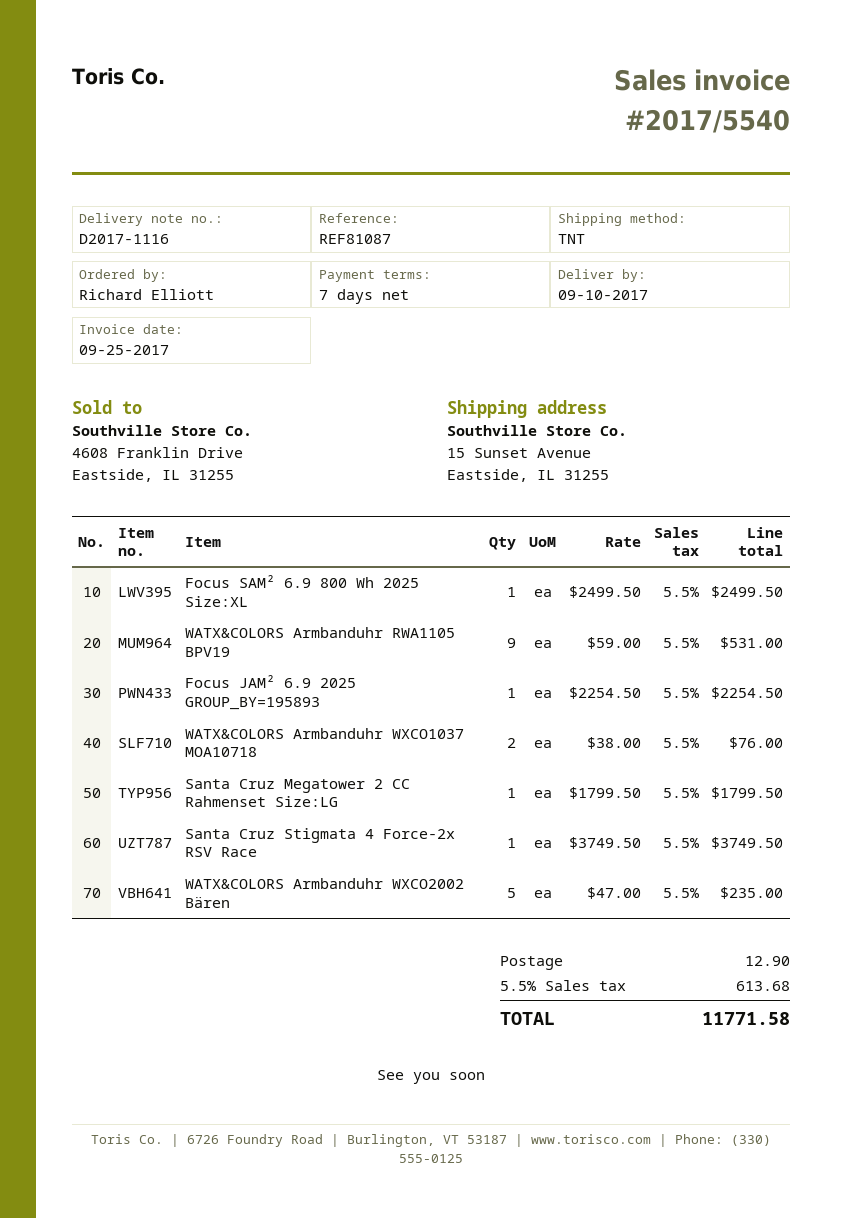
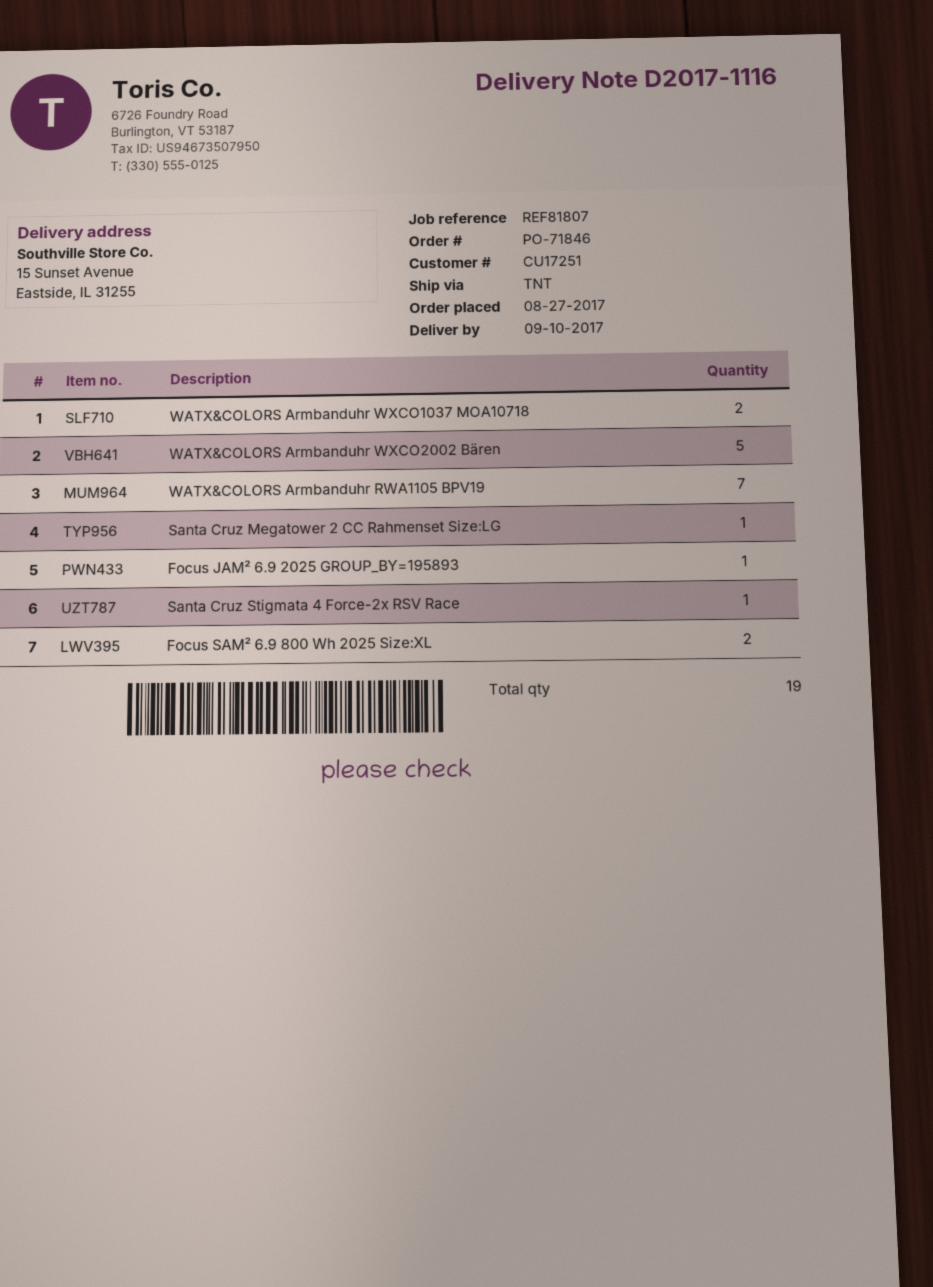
reference: REF81087 -> REF81807
Focus SAM² 6.9 800 Wh 2025 Size:XL: 1 -> 2
WATX&COLORS Armbanduhr RWA1105 BPV19: 9 -> 7

